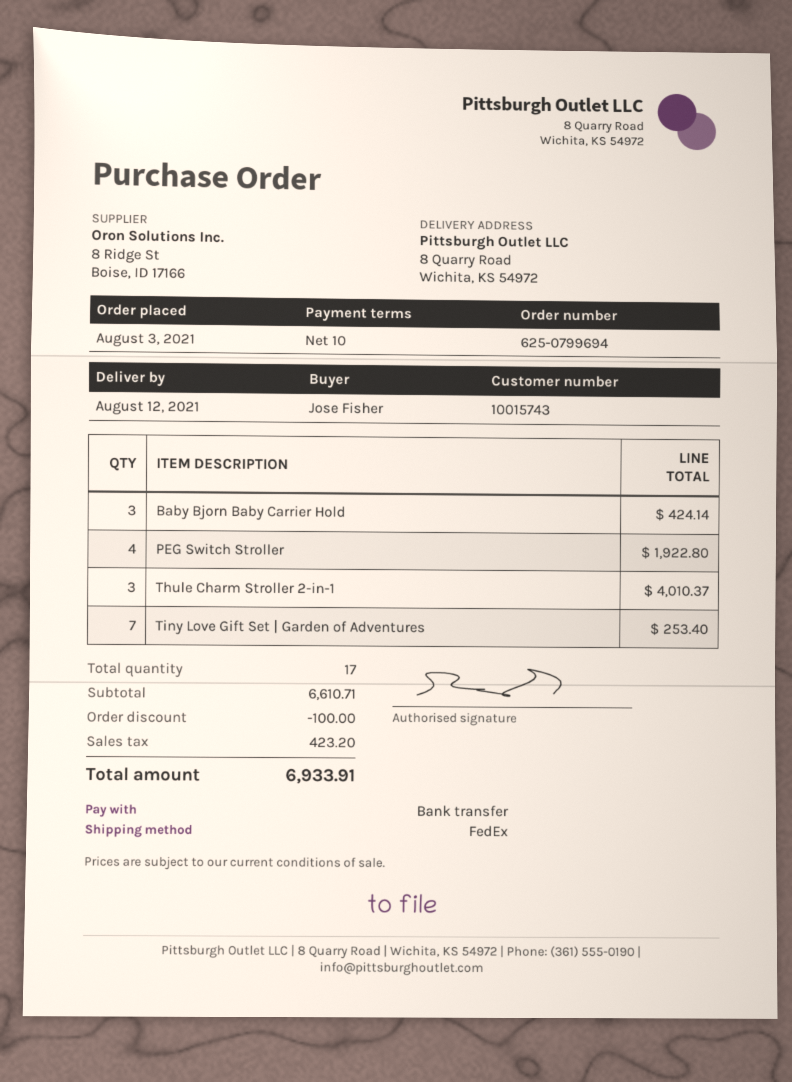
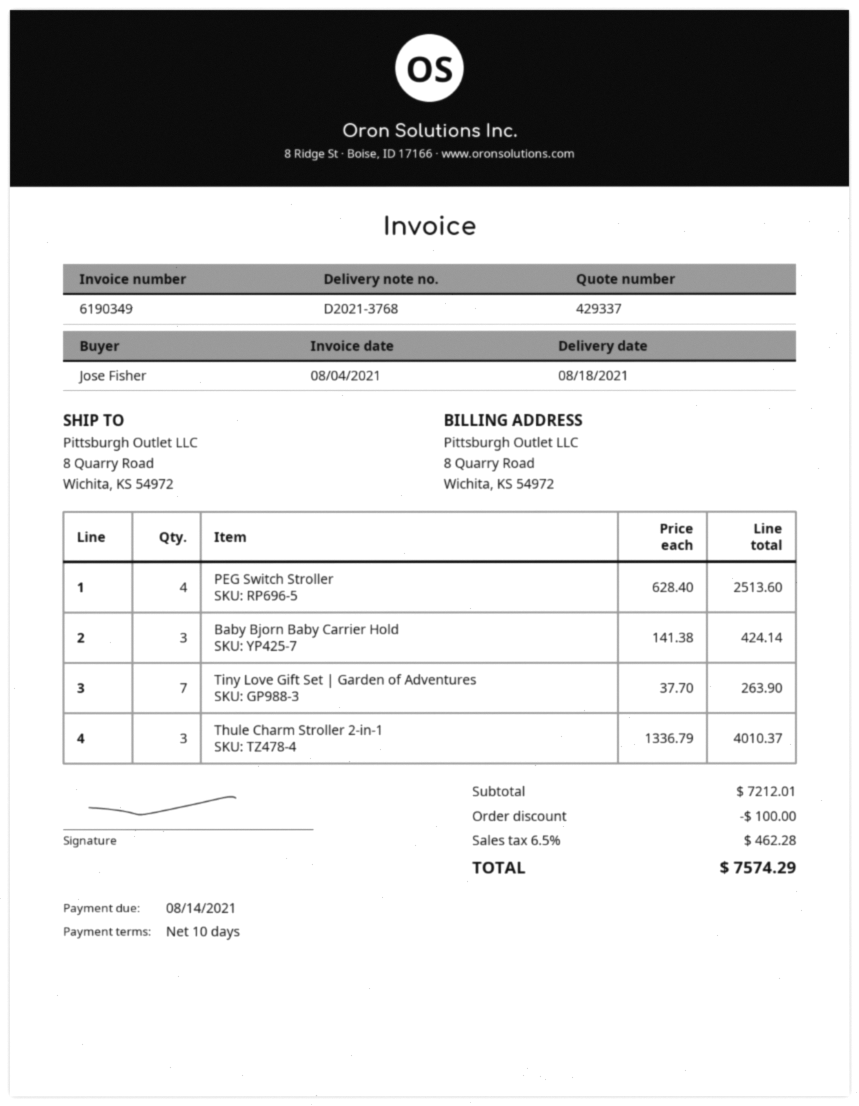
delivery date: 2021-08-12 -> 2021-08-18
PEG Switch Stroller: 4 for 1922.80 -> 4 for 2513.60
Tiny Love Gift Set | Garden of Adventures: 7 for 253.40 -> 7 for 263.90
subtotal: 6610.71 -> 7212.01
tax: 423.20 -> 462.28
total: 6933.91 -> 7574.29

